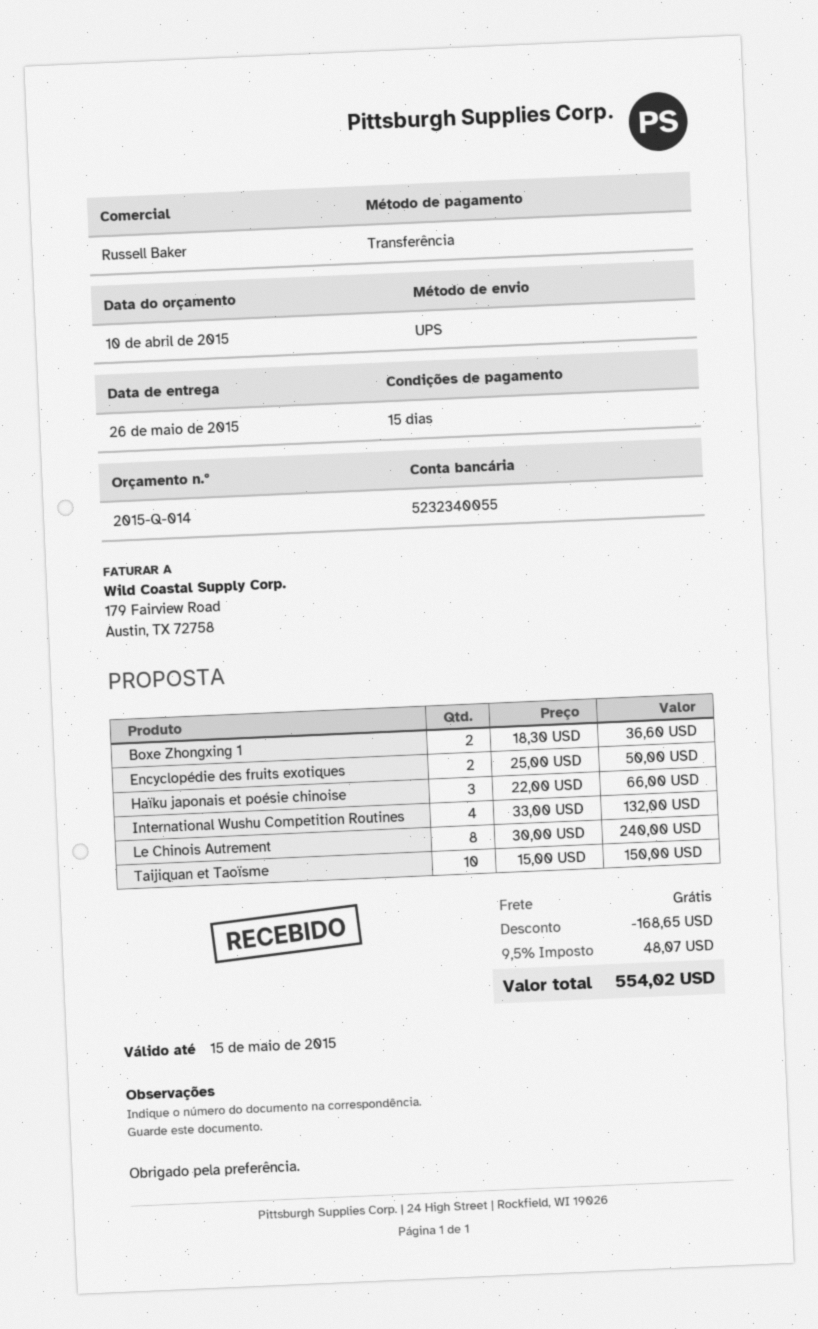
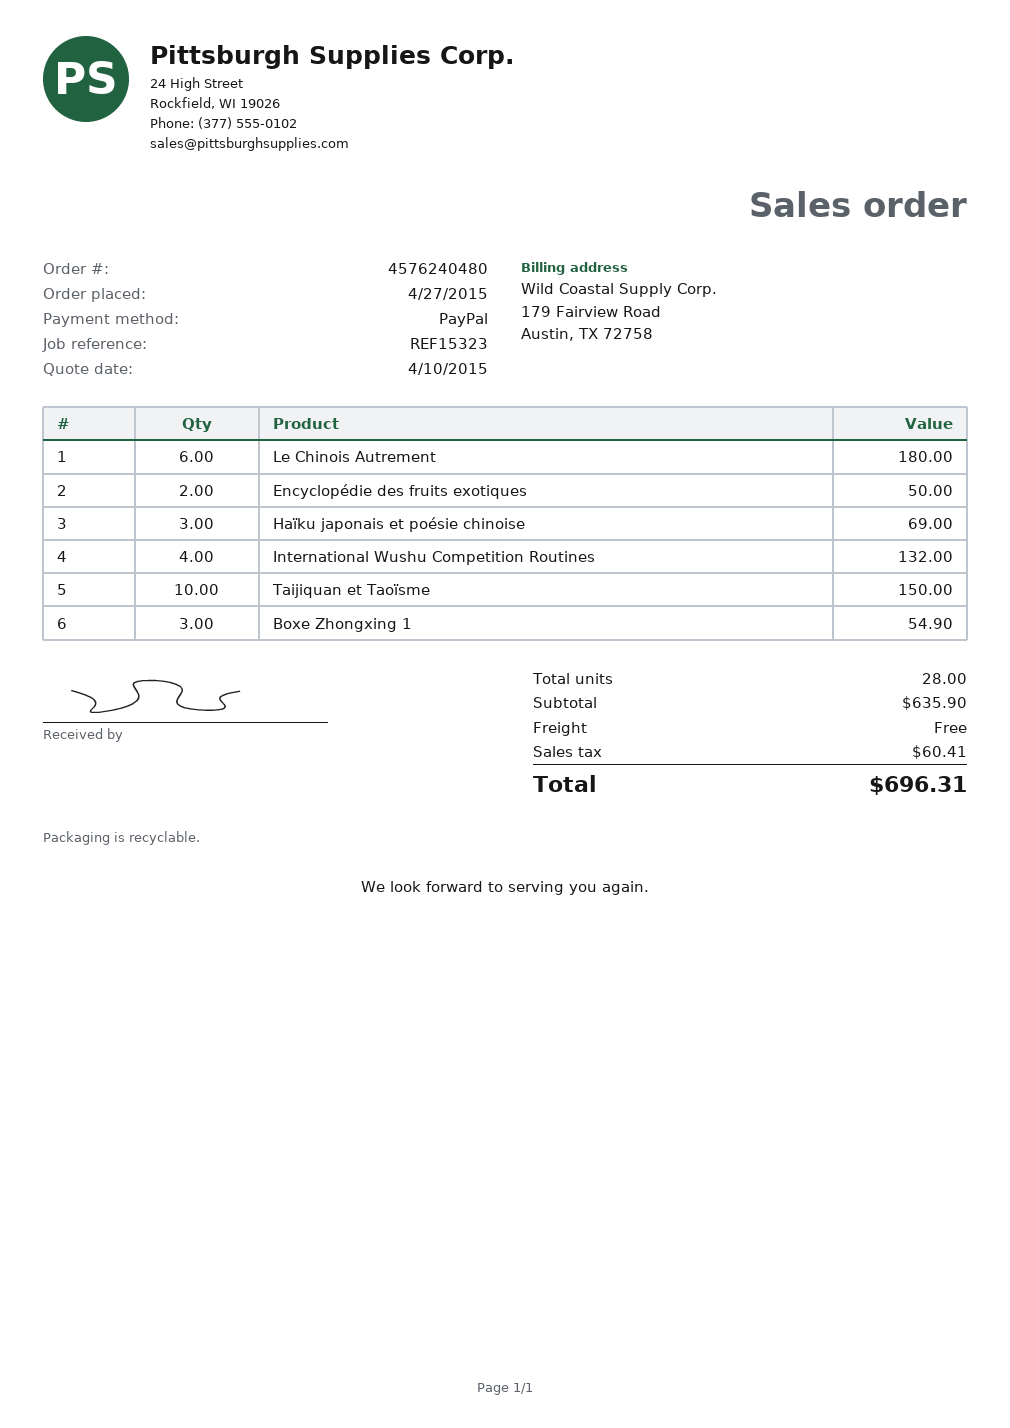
payment method: bank transfer -> PayPal
Boxe Zhongxing 1: 2 for 36.60 -> 3 for 54.90
Haïku japonais et poésie chinoise: 3 for 66.00 -> 3 for 69.00
Le Chinois Autrement: 8 for 240.00 -> 6 for 180.00
discount: 168.65 -> none
tax: 48.07 -> 60.41
total: 554.02 -> 696.31

